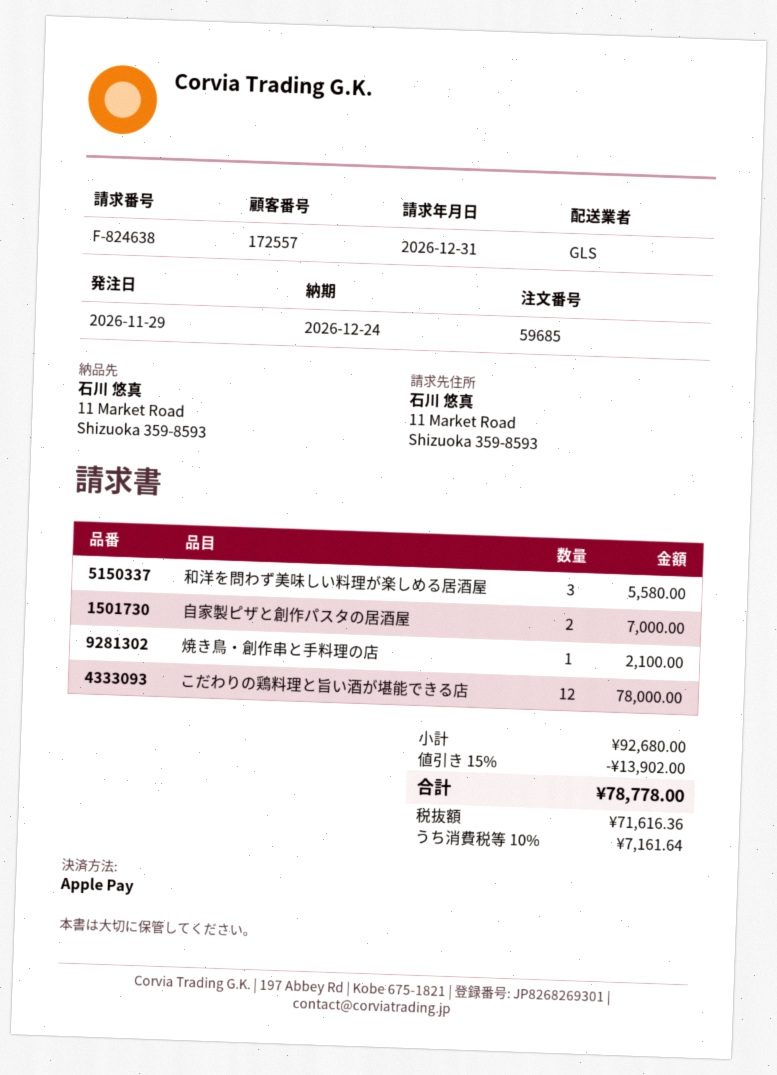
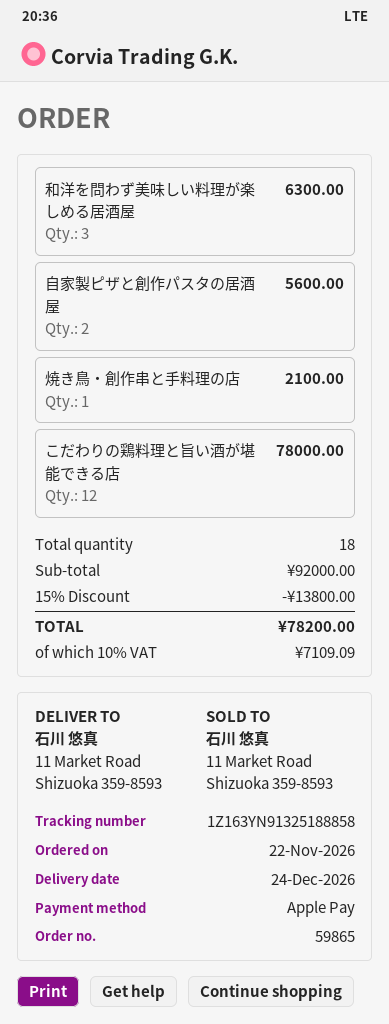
order number: 59685 -> 59865
order date: 2026-11-29 -> 2026-11-22
和洋を問わず美味しい料理が楽しめる居酒屋: 3 for 5580.00 -> 3 for 6300.00
自家製ピザと創作パスタの居酒屋: 2 for 7000.00 -> 2 for 5600.00
subtotal: 92680.00 -> 92000.00
discount: 15% = 13902.00 -> 15% = 13800.00
tax: 10% = 7161.64 -> 10% = 7109.09
total: 78778.00 -> 78200.00

